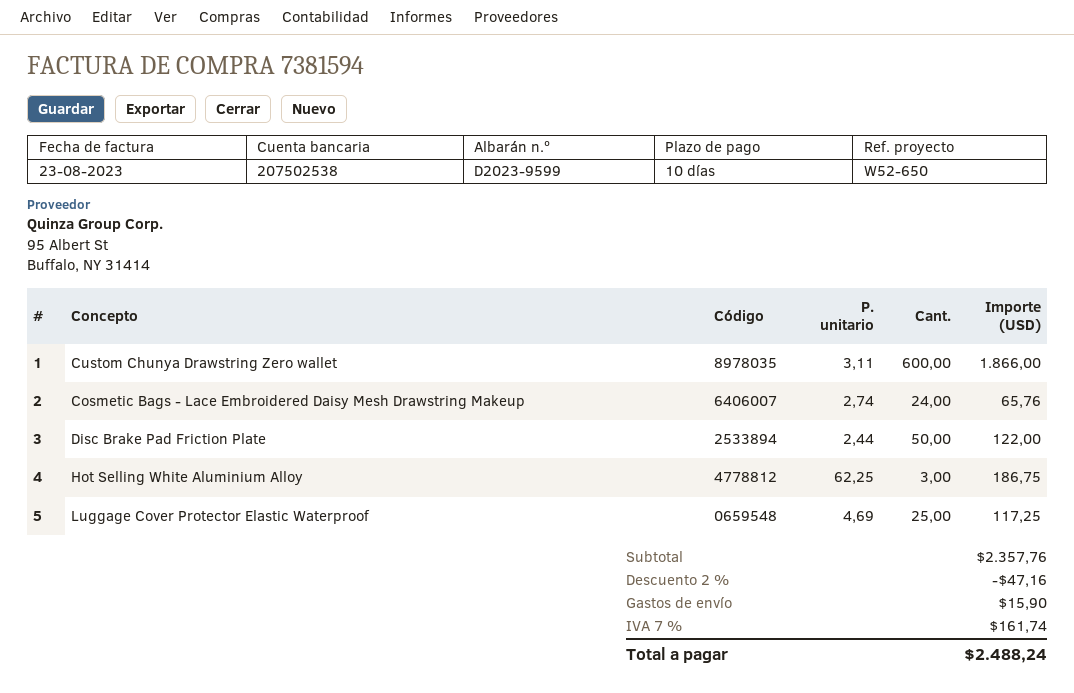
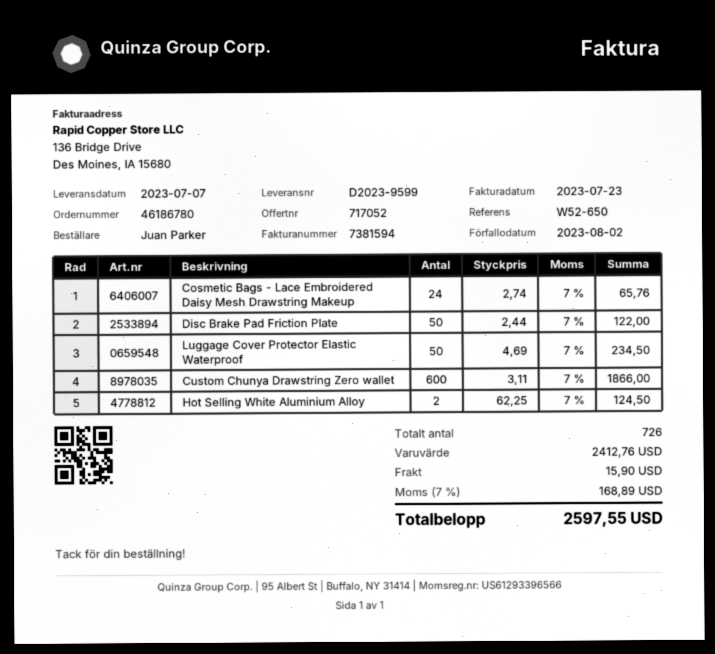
invoice date: 2023-08-23 -> 2023-07-23
Hot Selling White Aluminium Alloy: 3 x 62.25 = 186.75 -> 2 x 62.25 = 124.50
Luggage Cover Protector Elastic Waterproof: 25 x 4.69 = 117.25 -> 50 x 4.69 = 234.50
subtotal: 2357.76 -> 2412.76
discount: 2% = 47.16 -> none
tax: 7% = 161.74 -> 7% = 168.89
total: 2488.24 -> 2597.55

